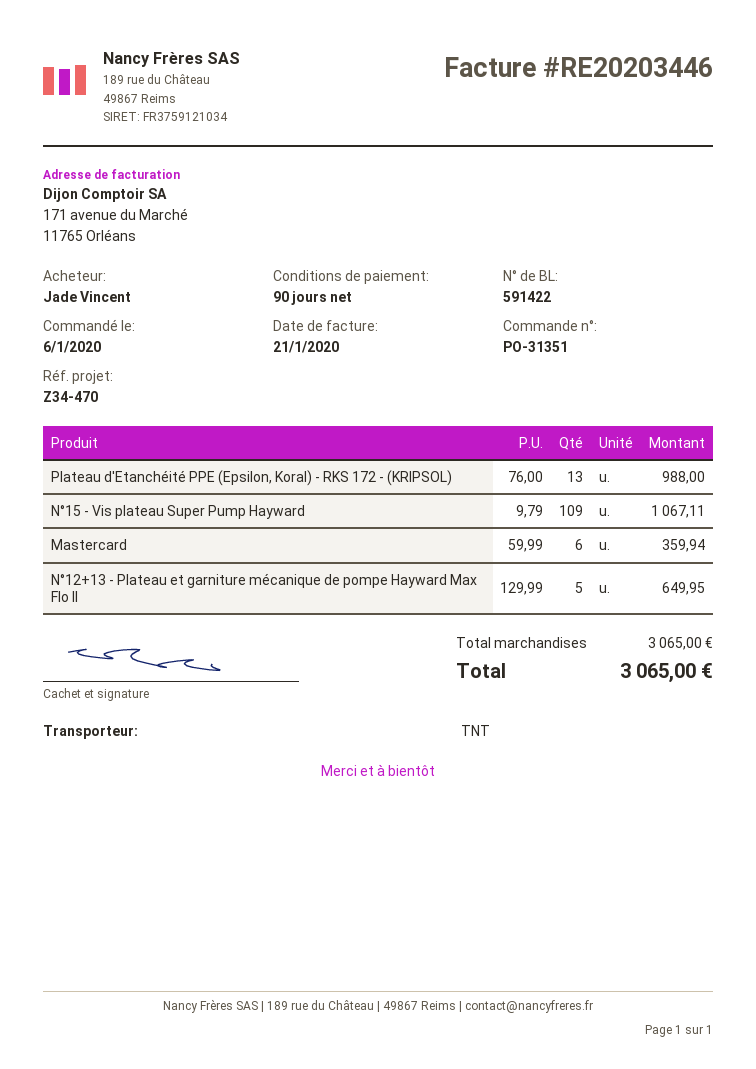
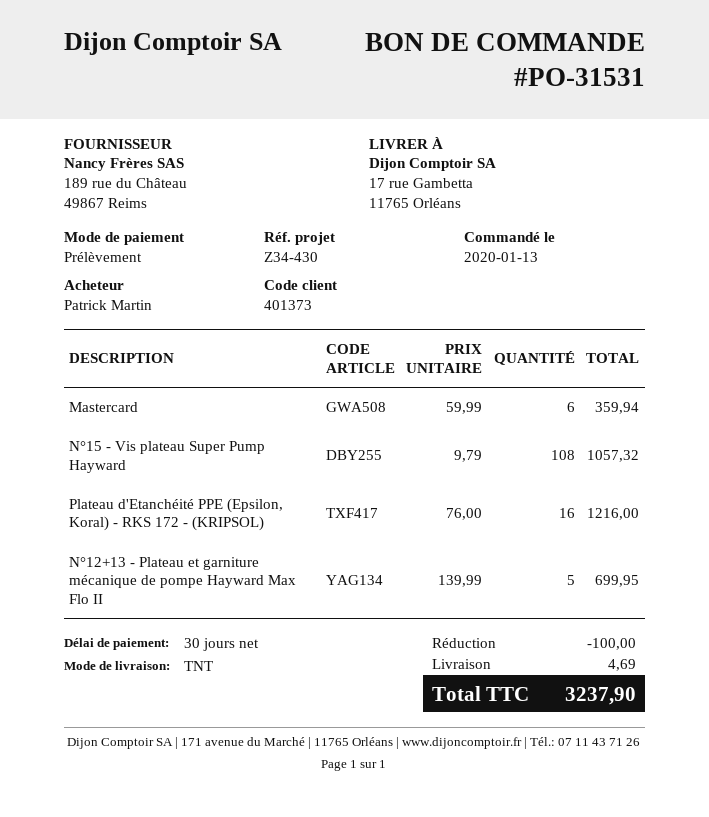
order number: PO-31351 -> PO-31531
order date: 2020-01-06 -> 2020-01-13
payment terms: 90 days -> 30 days
reference: Z34-470 -> Z34-430
ordered by: Jade Vincent -> Patrick Martin
Plateau d'Etanchéité PPE (Epsilon, Koral) - RKS 172 - (KRIPSOL): 13 x 76.00 = 988.00 -> 16 x 76.00 = 1216.00
N°15 - Vis plateau Super Pump Hayward: 109 x 9.79 = 1067.11 -> 108 x 9.79 = 1057.32
N°12+13 - Plateau et garniture mécanique de pompe Hayward Max Flo II: 5 x 129.99 = 649.95 -> 5 x 139.99 = 699.95
discount: none -> 100.00
shipping: none -> 4.69
total: 3065.00 -> 3237.90

